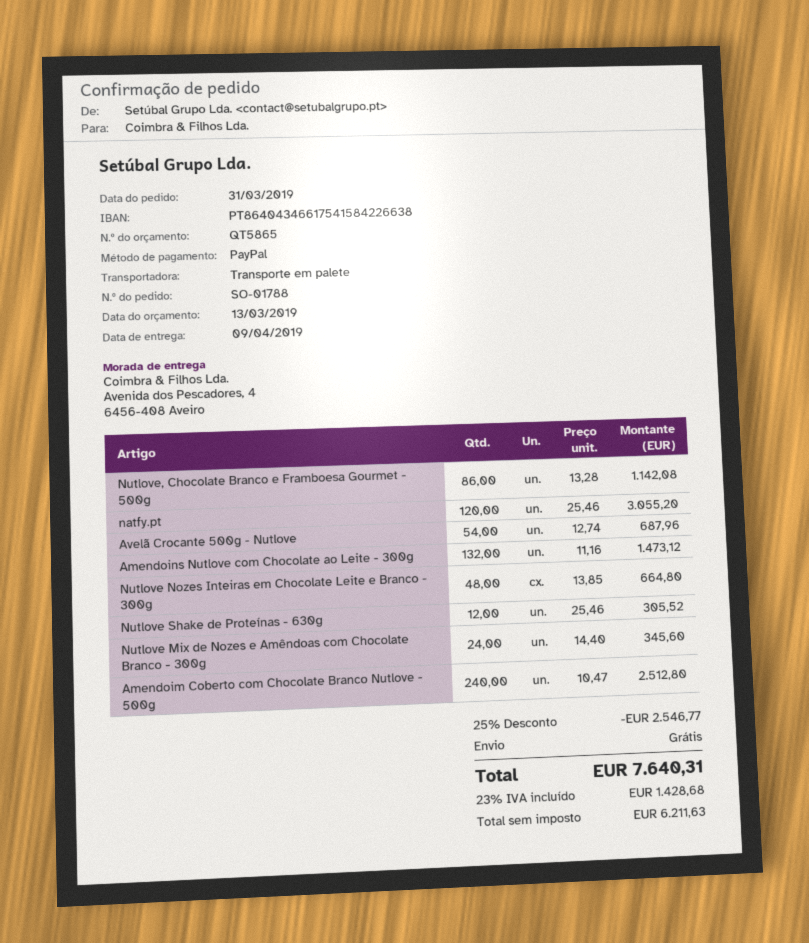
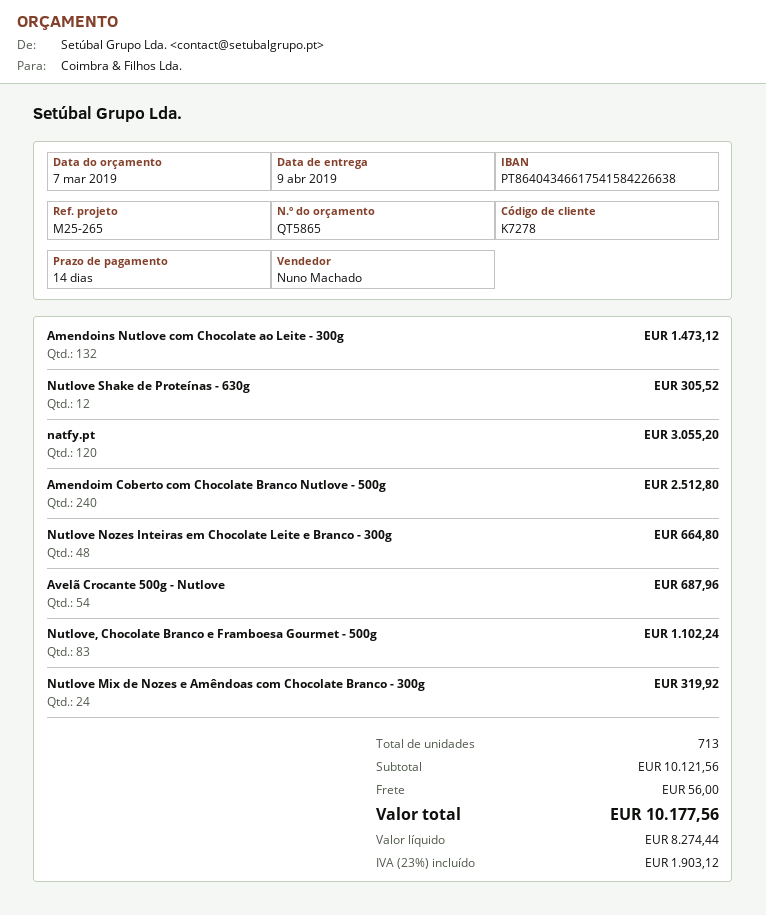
quote date: 2019-03-13 -> 2019-03-07
Nutlove, Chocolate Branco e Framboesa Gourmet - 500g: 86 for 1142.08 -> 83 for 1102.24
Nutlove Mix de Nozes e Amêndoas com Chocolate Branco - 300g: 24 for 345.60 -> 24 for 319.92
discount: 25% = 2546.77 -> none
shipping: 0.00 -> 56.00
net: 6211.63 -> 8274.44
tax: 23% = 1428.68 -> 23% = 1903.12
total: 7640.31 -> 10177.56

